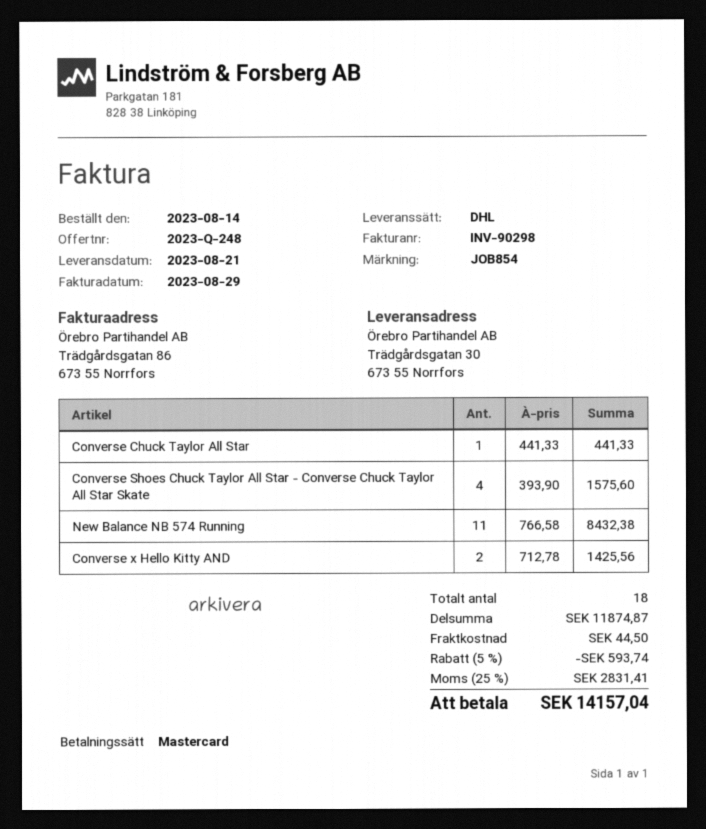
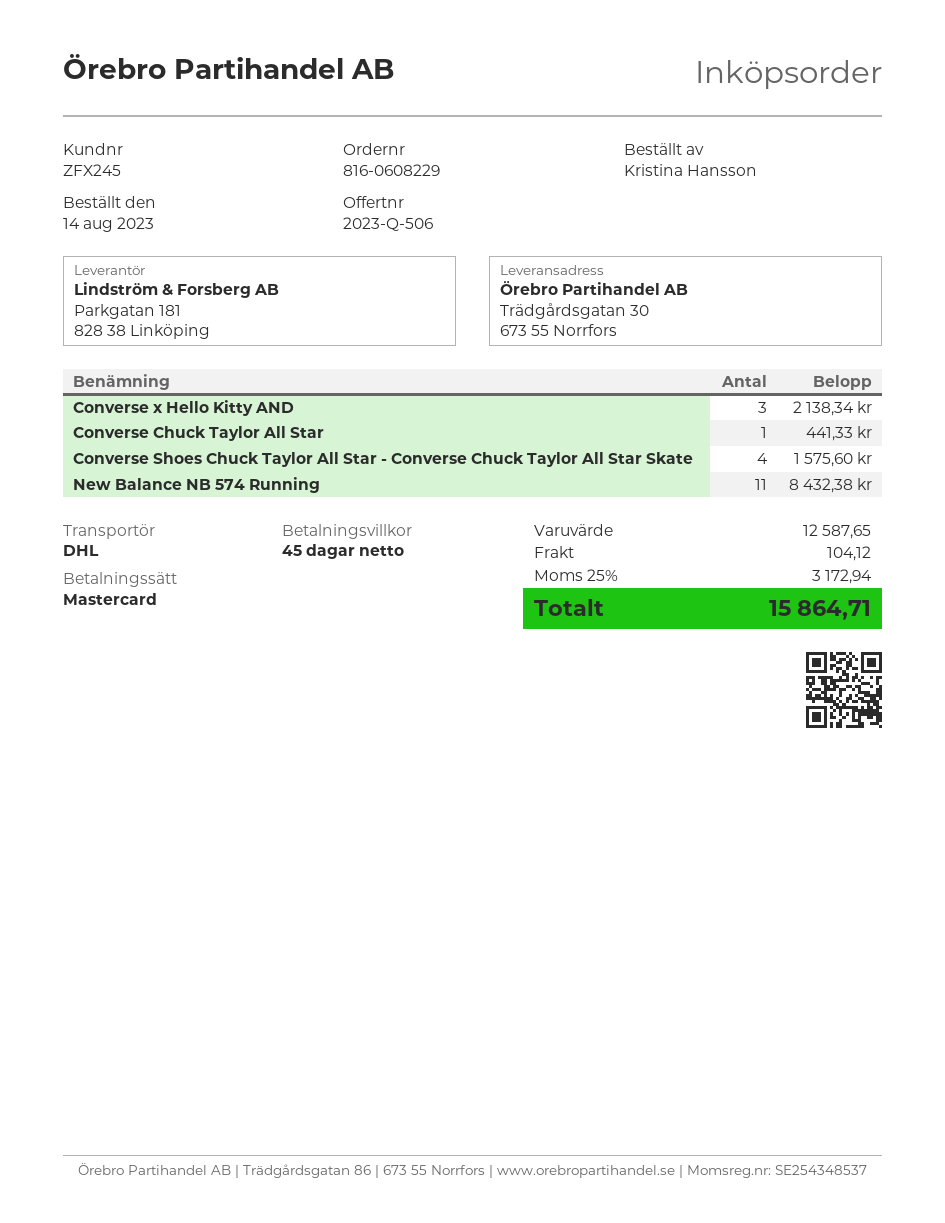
quote number: 2023-Q-248 -> 2023-Q-506
Converse x Hello Kitty AND: 2 for 1425.56 -> 3 for 2138.34
subtotal: 11874.87 -> 12587.65
discount: 5% = 593.74 -> none
shipping: 44.50 -> 104.12
tax: 25% = 2831.41 -> 25% = 3172.94
total: 14157.04 -> 15864.71

